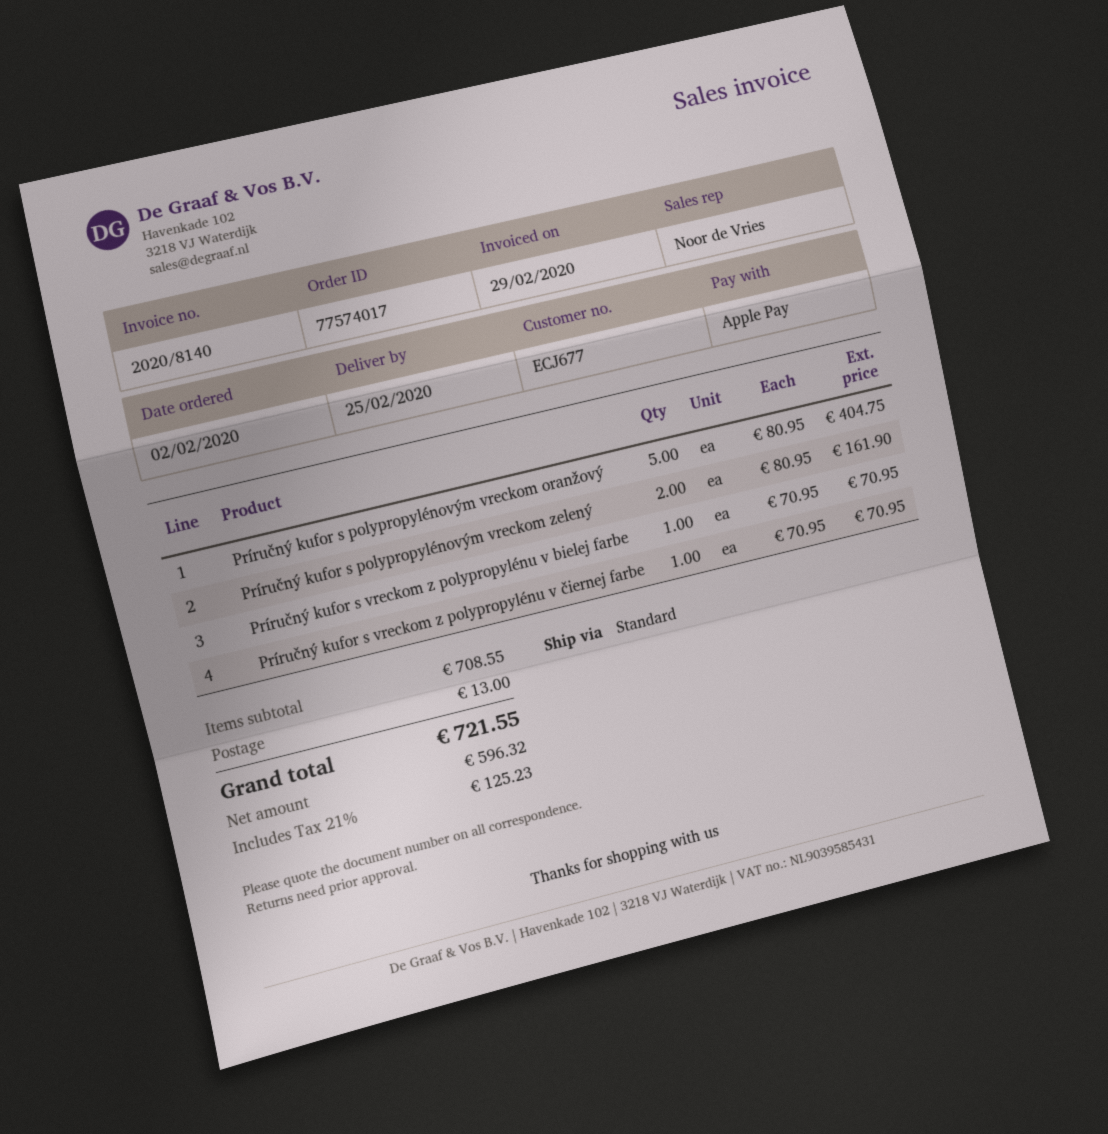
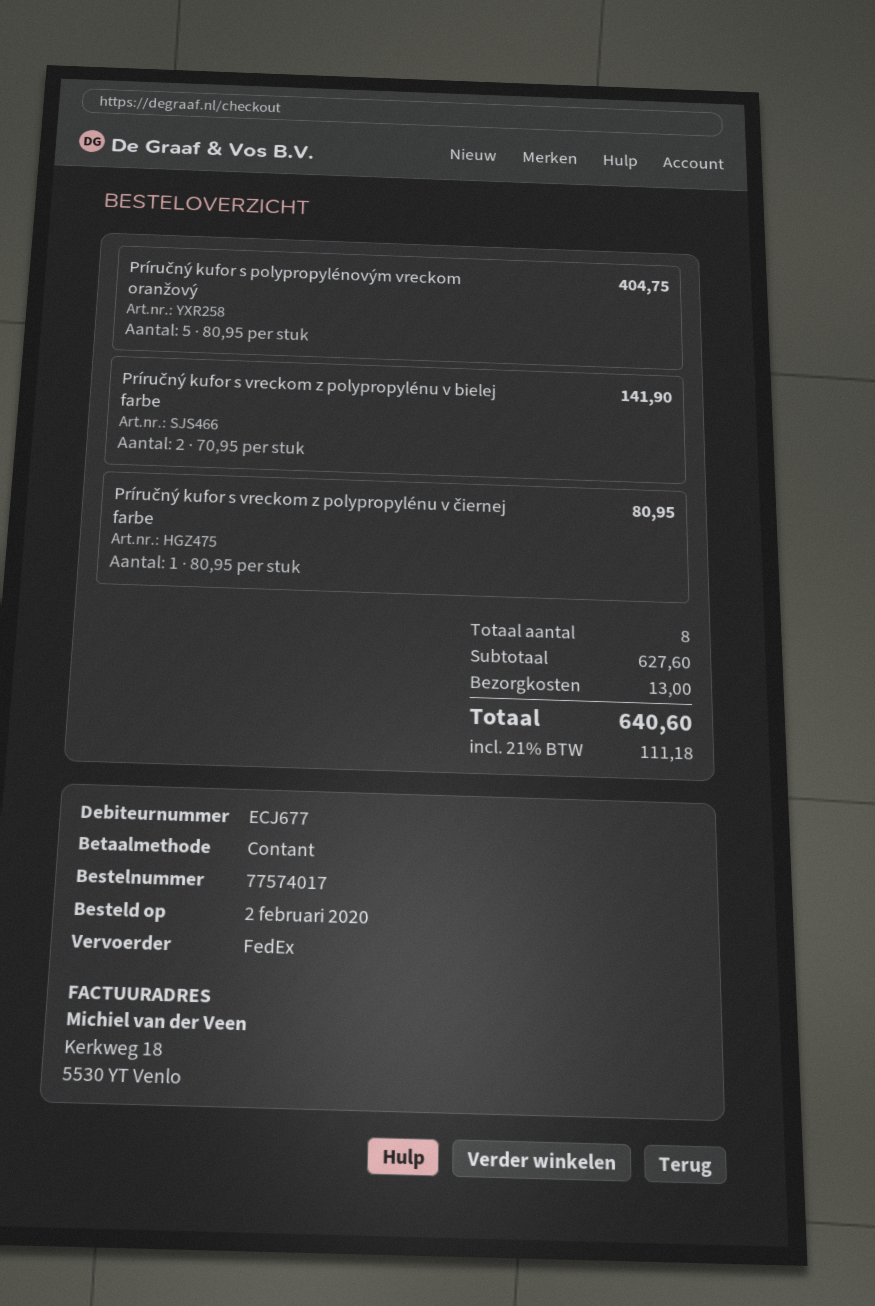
payment method: Apple Pay -> cash
shipping method: standard -> FedEx
Príručný kufor s polypropylénovým vreckom zelený: 2 x 80.95 = 161.90 -> none
Príručný kufor s vreckom z polypropylénu v bielej farbe: 1 x 70.95 = 70.95 -> 2 x 70.95 = 141.90
Príručný kufor s vreckom z polypropylénu v čiernej farbe: 1 x 70.95 = 70.95 -> 1 x 80.95 = 80.95
subtotal: 708.55 -> 627.60
tax: 21% = 125.23 -> 21% = 111.18
total: 721.55 -> 640.60

